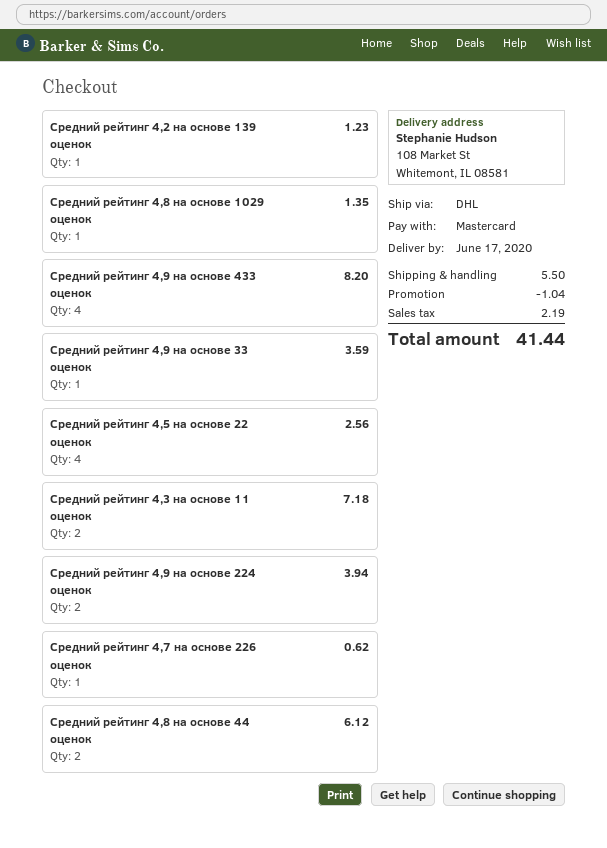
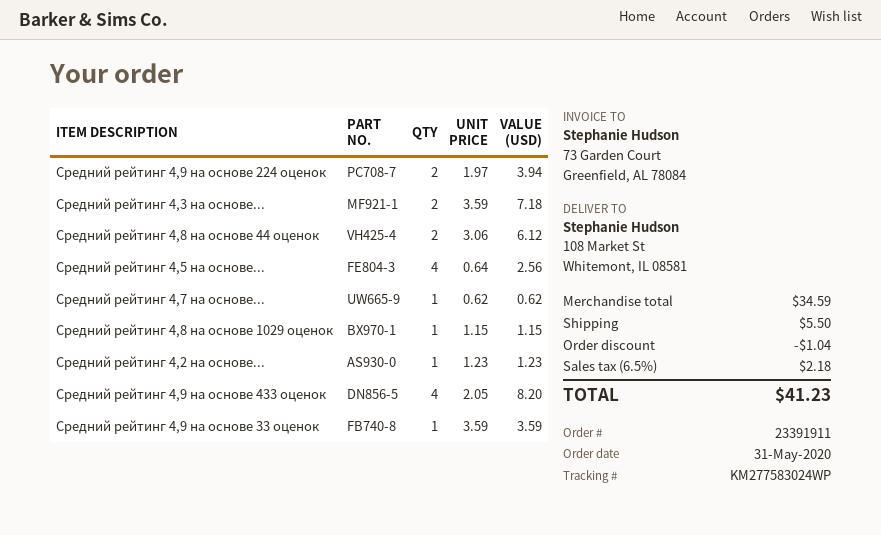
Средний рейтинг 4,8 на основе 1029 оценок: 1 for 1.35 -> 1 for 1.15
tax: 2.19 -> 2.18
total: 41.44 -> 41.23

